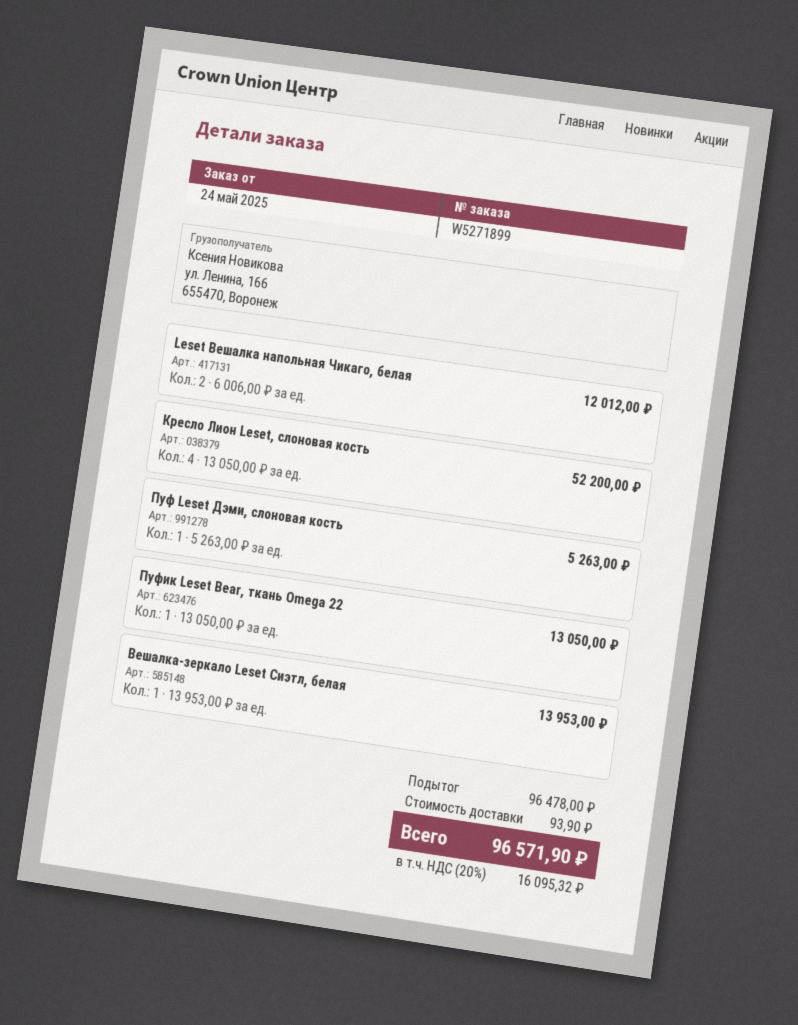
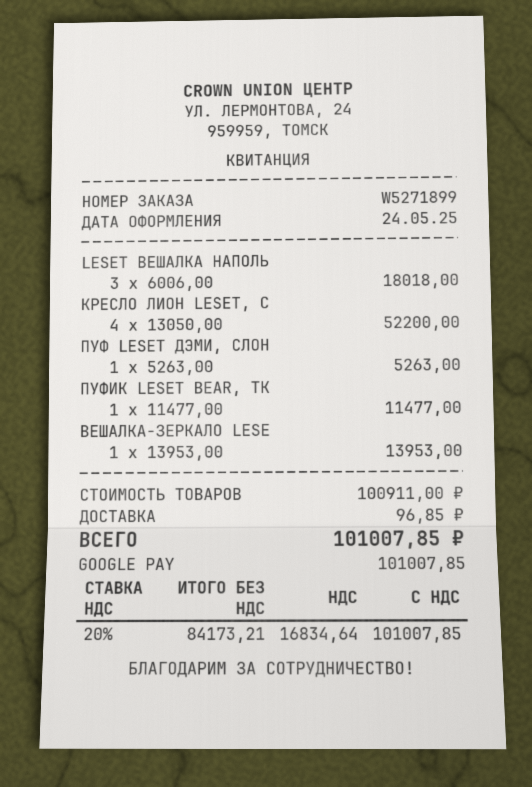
Leset Вешалка напольная Чикаго, белая: 2 x 6006.00 = 12012.00 -> 3 x 6006.00 = 18018.00
Пуфик Leset Bear, ткань Omega 22: 1 x 13050.00 = 13050.00 -> 1 x 11477.00 = 11477.00
subtotal: 96478.00 -> 100911.00
shipping: 93.90 -> 96.85
tax: 20% = 16095.32 -> 20% = 16834.64
total: 96571.90 -> 101007.85

